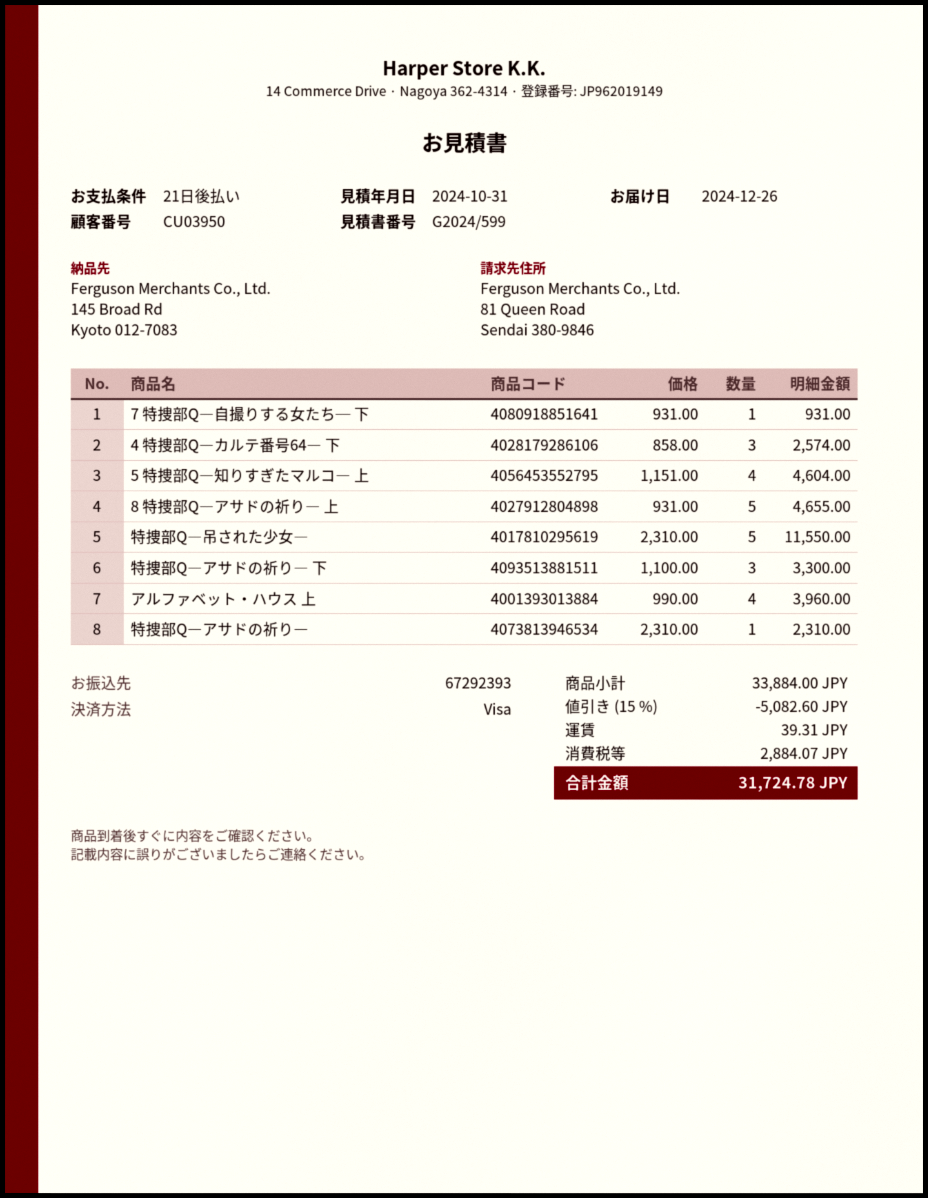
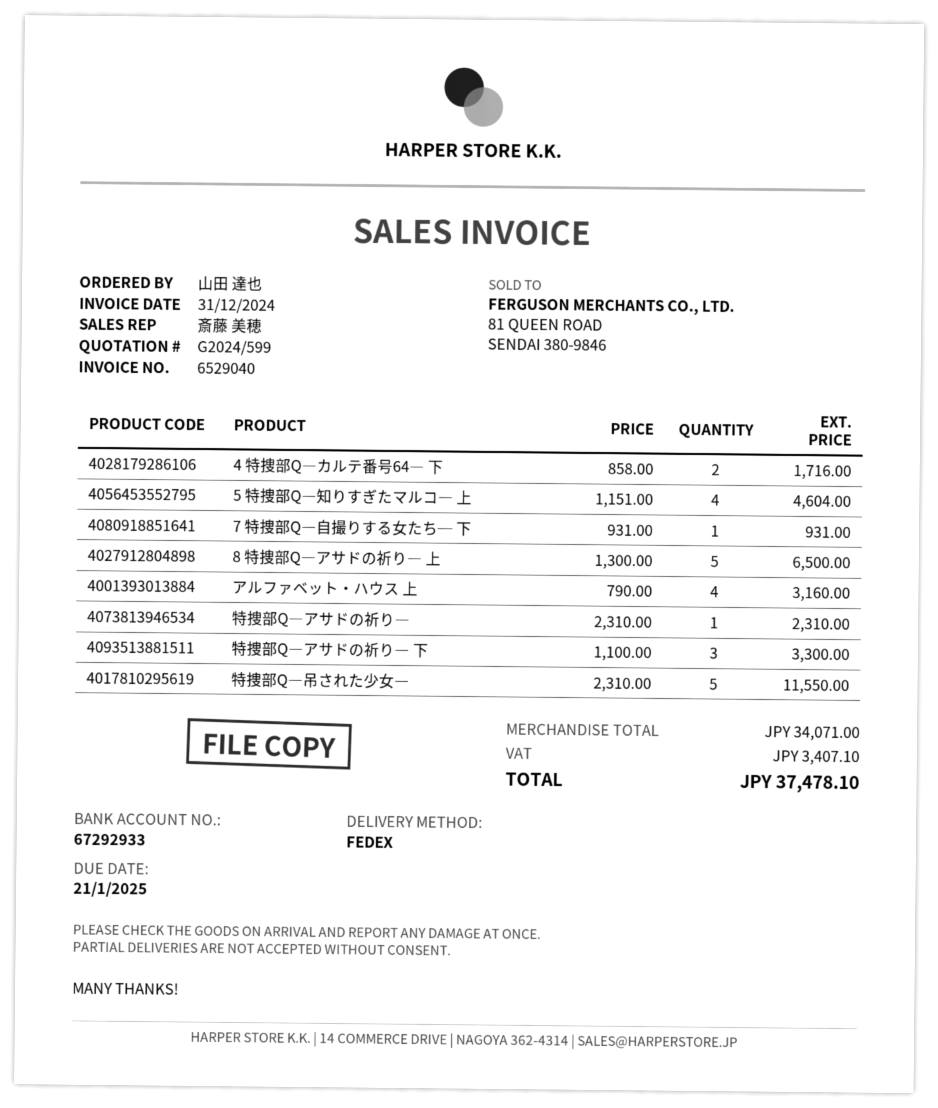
bank account: 67292393 -> 67292933
4 特捜部Q―カルテ番号64― 下: 3 x 858.00 = 2574.00 -> 2 x 858.00 = 1716.00
8 特捜部Q―アサドの祈り― 上: 5 x 931.00 = 4655.00 -> 5 x 1300.00 = 6500.00
アルファベット・ハウス 上: 4 x 990.00 = 3960.00 -> 4 x 790.00 = 3160.00
subtotal: 33884.00 -> 34071.00
discount: 15% = 5082.60 -> none
shipping: 39.31 -> none
tax: 2884.07 -> 3407.10
total: 31724.78 -> 37478.10

